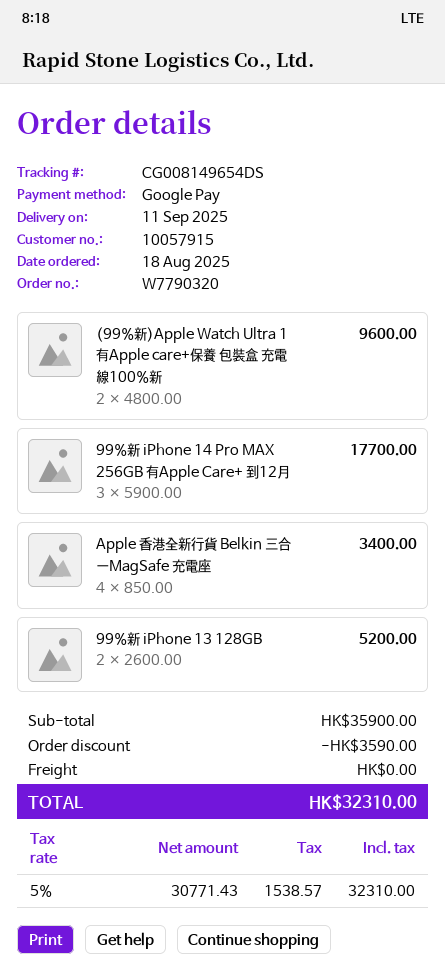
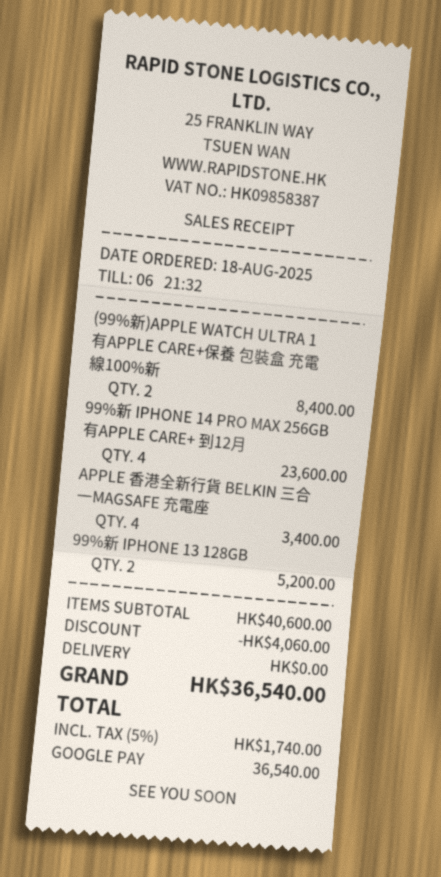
(99%新)Apple Watch Ultra 1 有Apple care+保養 包裝盒 充電線100%新: 2 for 9600.00 -> 2 for 8400.00
99%新 iPhone 14 Pro MAX 256GB 有Apple Care+ 到12月: 3 for 17700.00 -> 4 for 23600.00
subtotal: 35900.00 -> 40600.00
discount: 3590.00 -> 4060.00
tax: 5% = 1538.57 -> 5% = 1740.00
total: 32310.00 -> 36540.00

